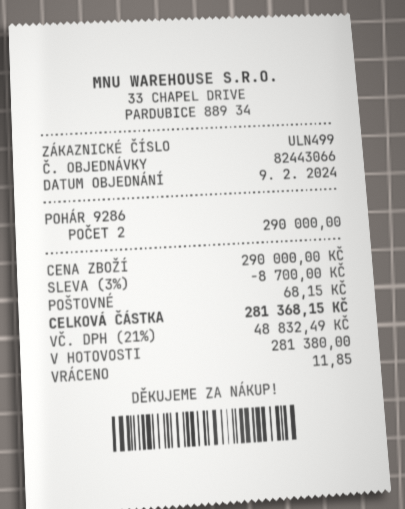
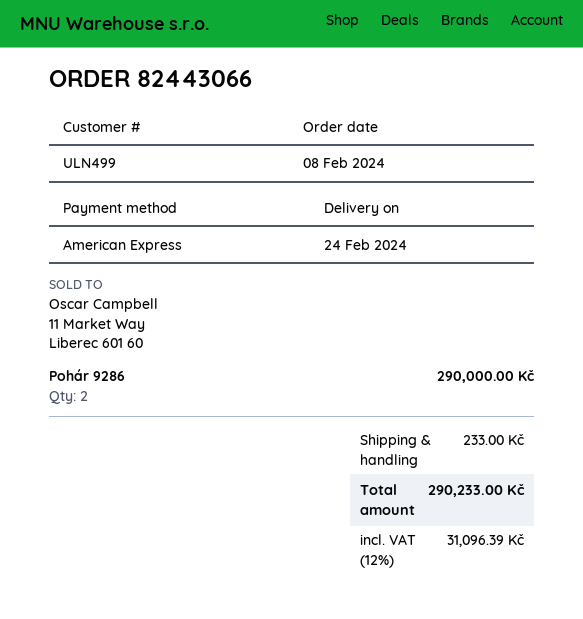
order date: 2024-02-09 -> 2024-02-08
payment method: cash -> American Express
discount: 3% = 8700.00 -> none
shipping: 68.15 -> 233.00
tax: 21% = 48832.49 -> 12% = 31096.39
total: 281368.15 -> 290233.00

